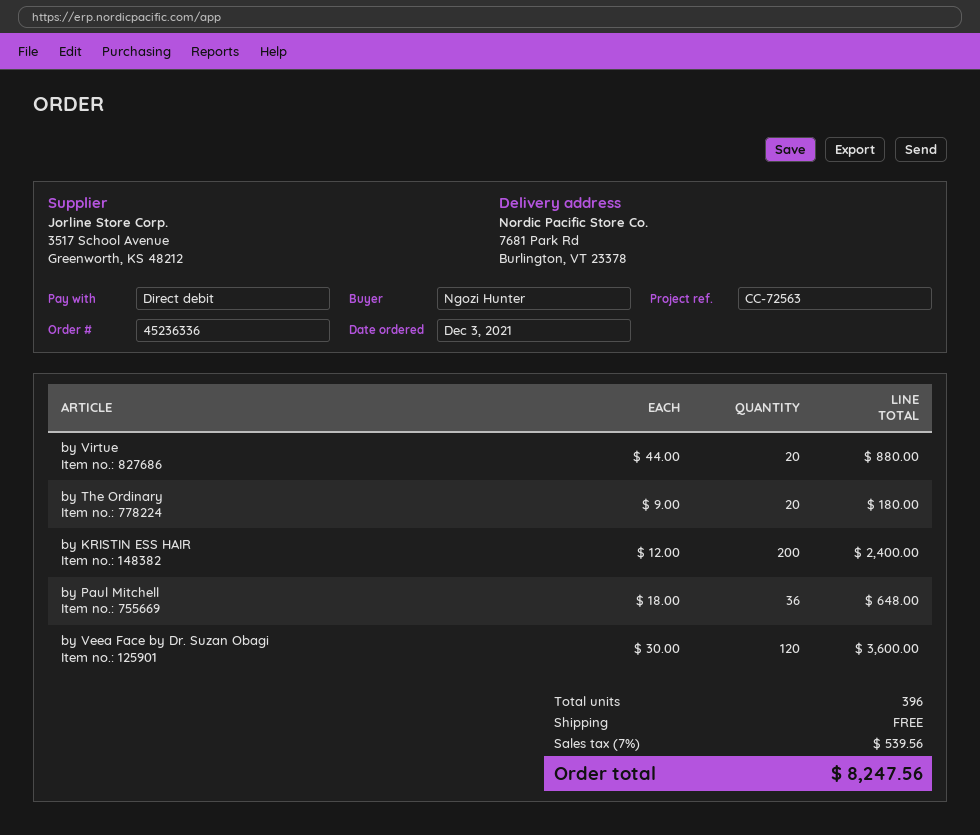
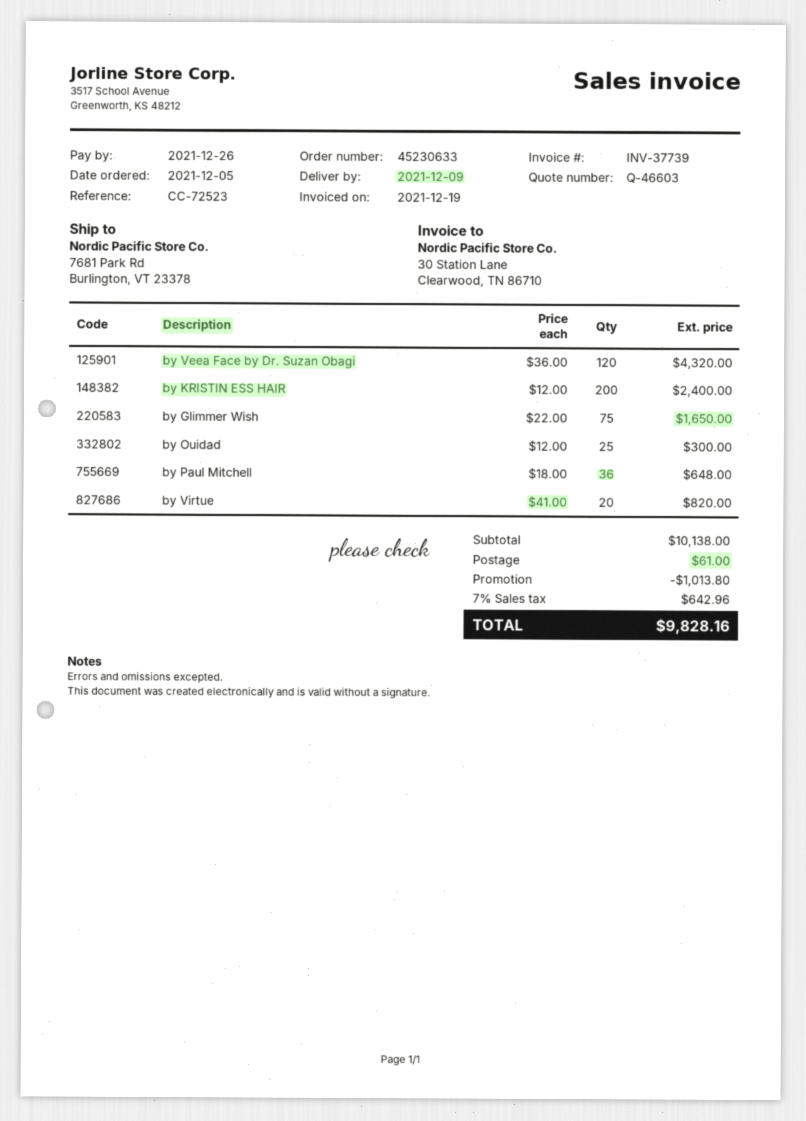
order number: 45236336 -> 45230633
order date: 2021-12-03 -> 2021-12-05
reference: CC-72563 -> CC-72523
by Virtue: 20 x 44.00 = 880.00 -> 20 x 41.00 = 820.00
by The Ordinary: 20 x 9.00 = 180.00 -> none
by Veea Face by Dr. Suzan Obagi: 120 x 30.00 = 3600.00 -> 120 x 36.00 = 4320.00
by Glimmer Wish: none -> 75 x 22.00 = 1650.00
by Ouidad: none -> 25 x 12.00 = 300.00
discount: none -> 1013.80
shipping: 0.00 -> 61.00
tax: 7% = 539.56 -> 7% = 642.96
total: 8247.56 -> 9828.16

